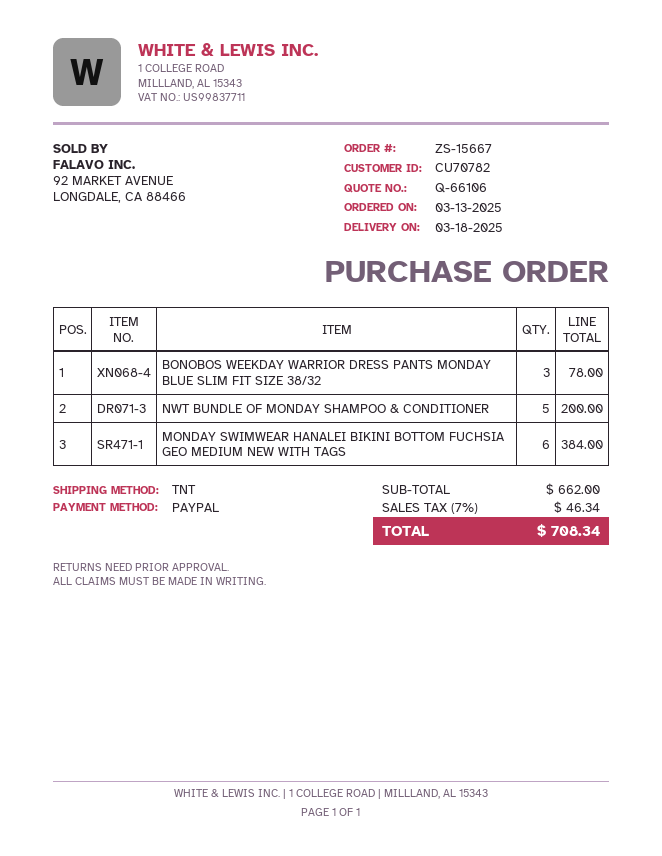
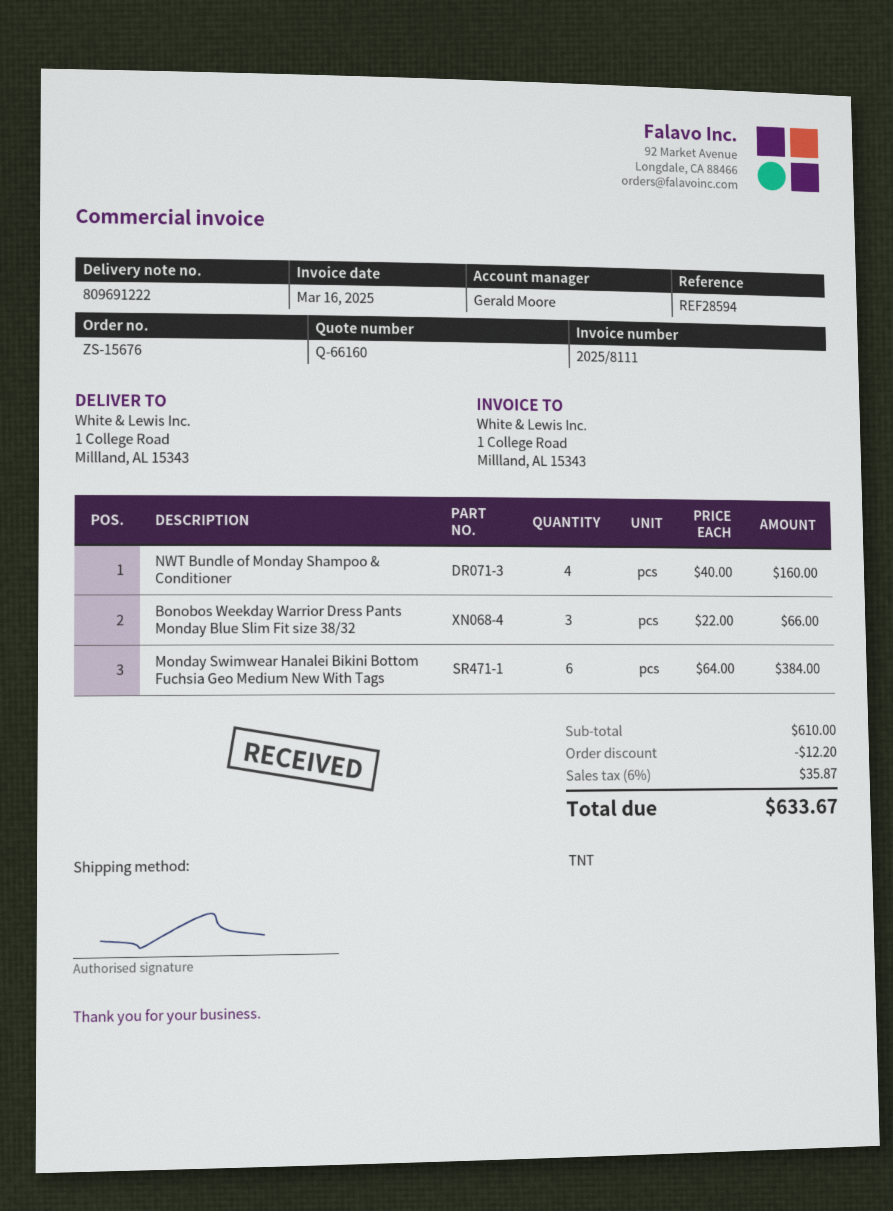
quote number: Q-66106 -> Q-66160
order number: ZS-15667 -> ZS-15676
BONOBOS WEEKDAY WARRIOR DRESS PANTS MONDAY BLUE SLIM FIT SIZE 38/32: 3 for 78.00 -> 3 for 66.00
NWT BUNDLE OF MONDAY SHAMPOO & CONDITIONER: 5 for 200.00 -> 4 for 160.00
subtotal: 662.00 -> 610.00
discount: none -> 12.20
tax: 7% = 46.34 -> 6% = 35.87
total: 708.34 -> 633.67

